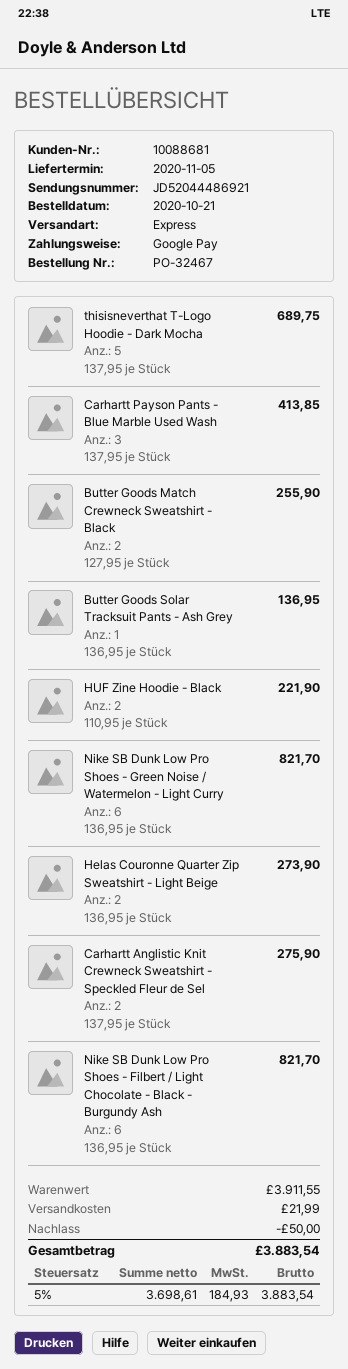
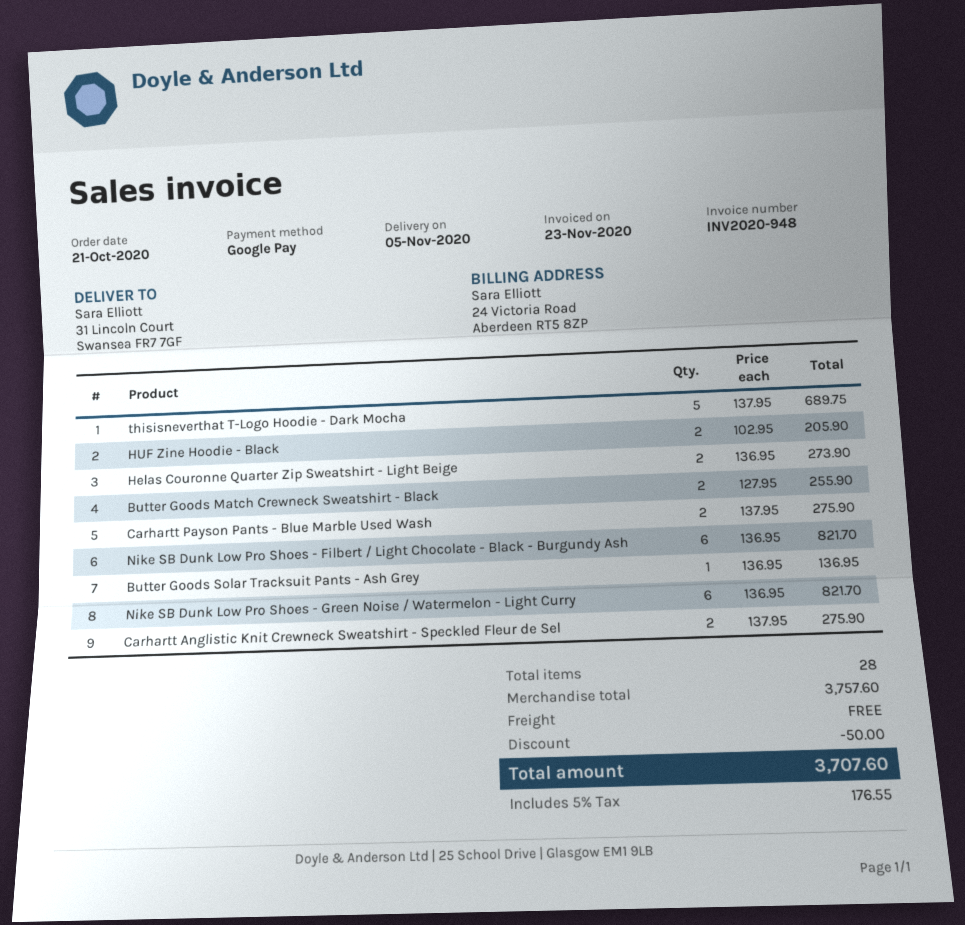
Carhartt Payson Pants - Blue Marble Used Wash: 3 x 137.95 = 413.85 -> 2 x 137.95 = 275.90
HUF Zine Hoodie - Black: 2 x 110.95 = 221.90 -> 2 x 102.95 = 205.90
subtotal: 3911.55 -> 3757.60
shipping: 21.99 -> 0.00
tax: 5% = 184.93 -> 5% = 176.55
total: 3883.54 -> 3707.60

